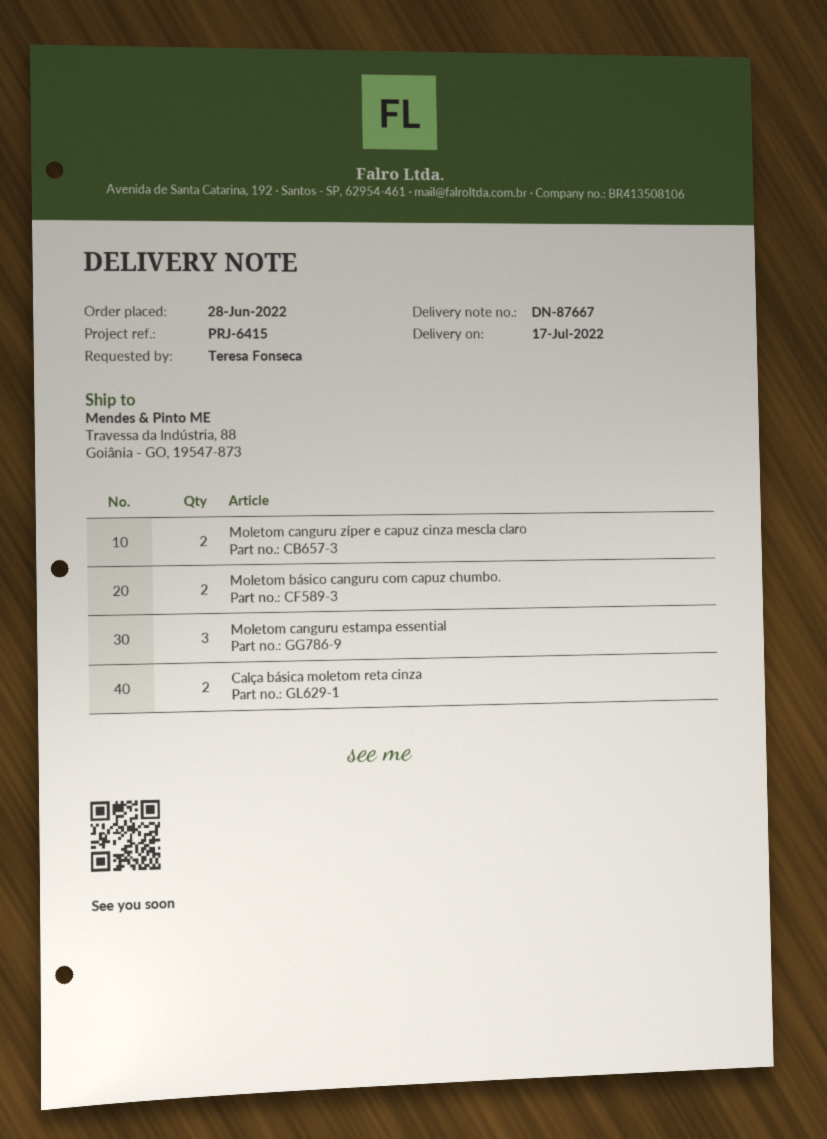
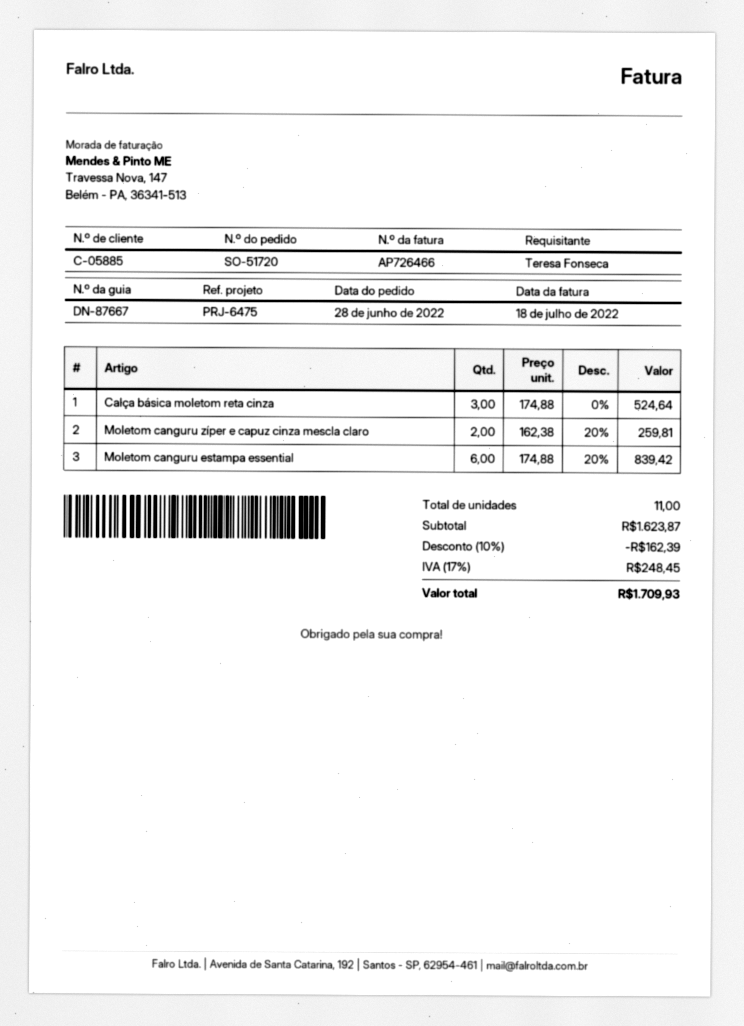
reference: PRJ-6415 -> PRJ-6475
Moletom básico canguru com capuz chumbo.: 2 -> none
Moletom canguru estampa essential: 3 -> 6
Calça básica moletom reta cinza: 2 -> 3

